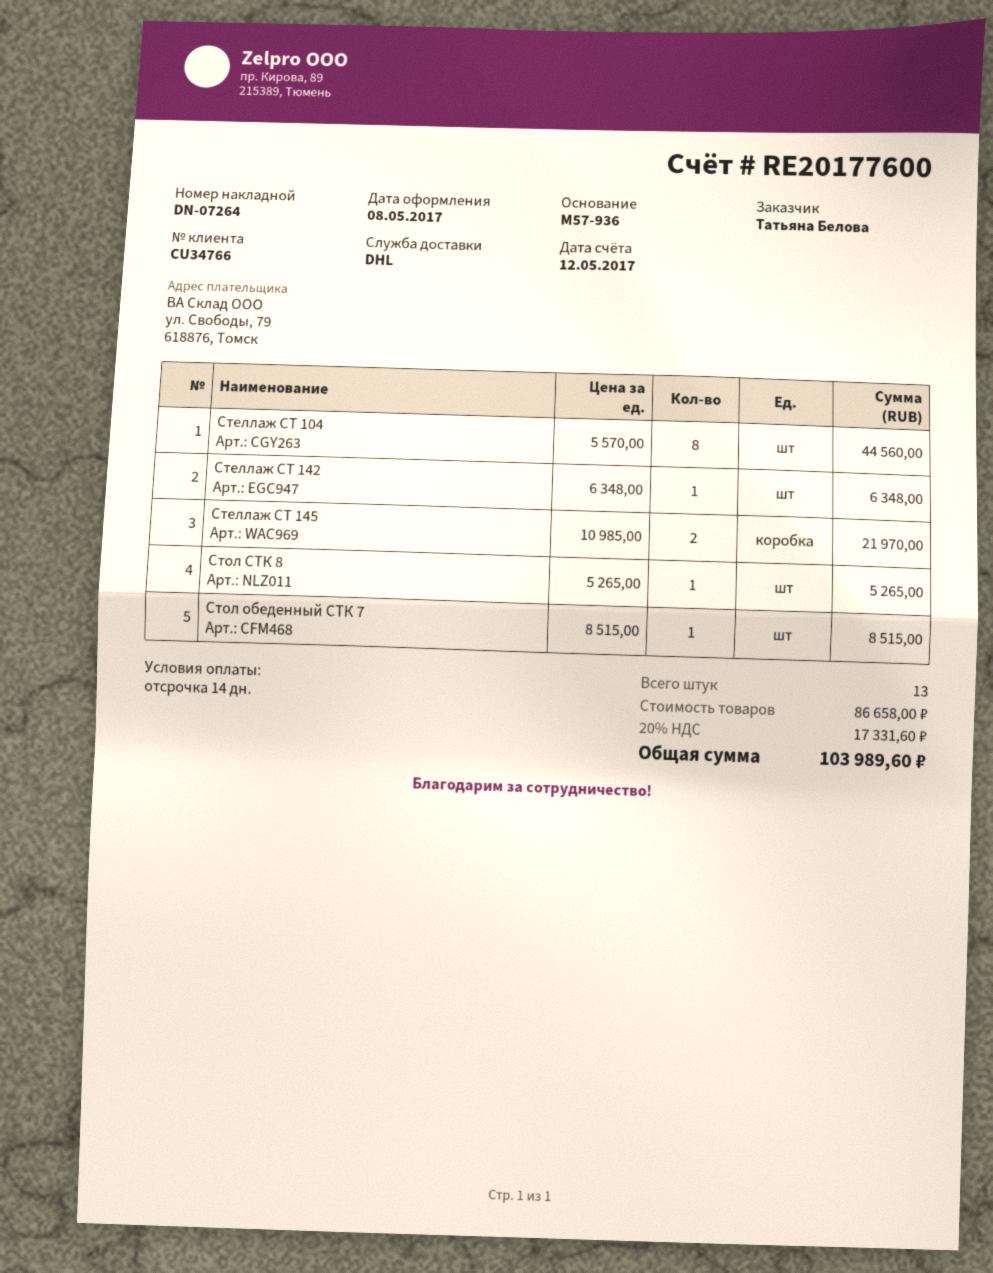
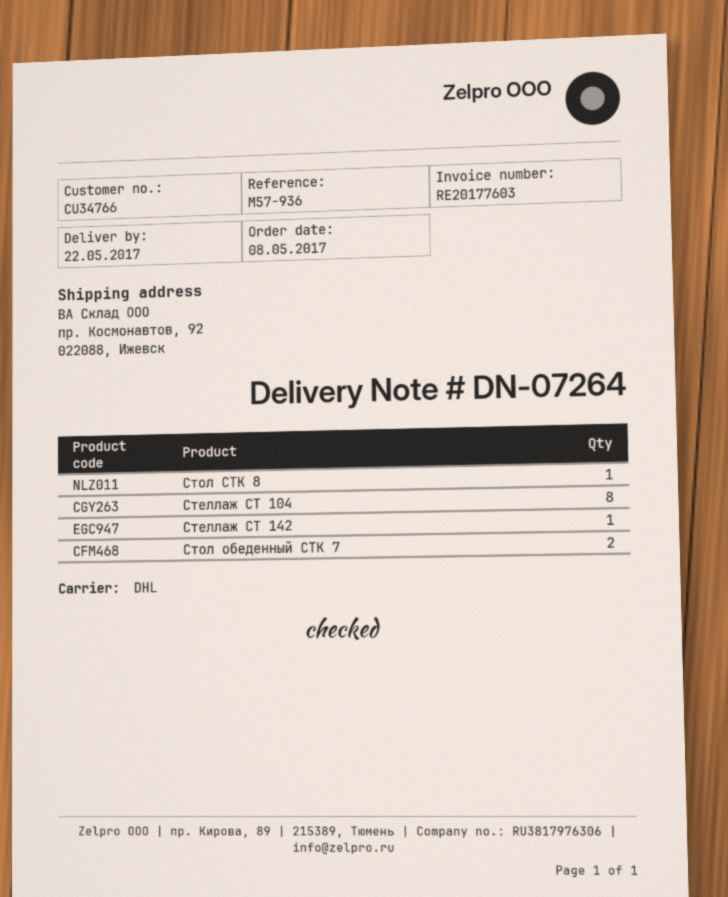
invoice number: RE20177600 -> RE20177603
Стеллаж СТ 145: 2 -> none
Стол обеденный СТК 7: 1 -> 2

